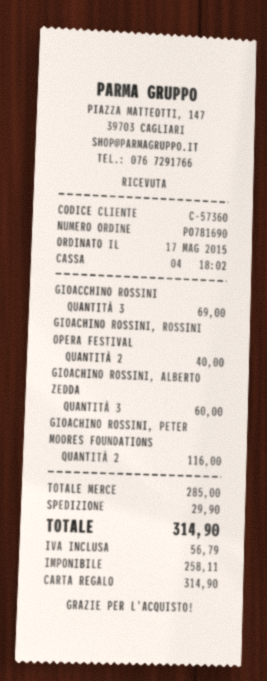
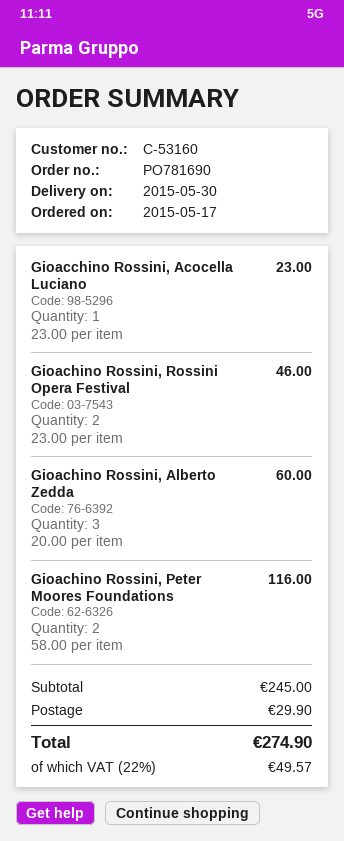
customer number: C-57360 -> C-53160
GIOACCHINO ROSSINI: 3 for 69.00 -> 1 for 23.00
GIOACHINO ROSSINI, ROSSINI OPERA FESTIVAL: 2 for 40.00 -> 2 for 46.00
subtotal: 285.00 -> 245.00
tax: 56.79 -> 49.57
total: 314.90 -> 274.90

